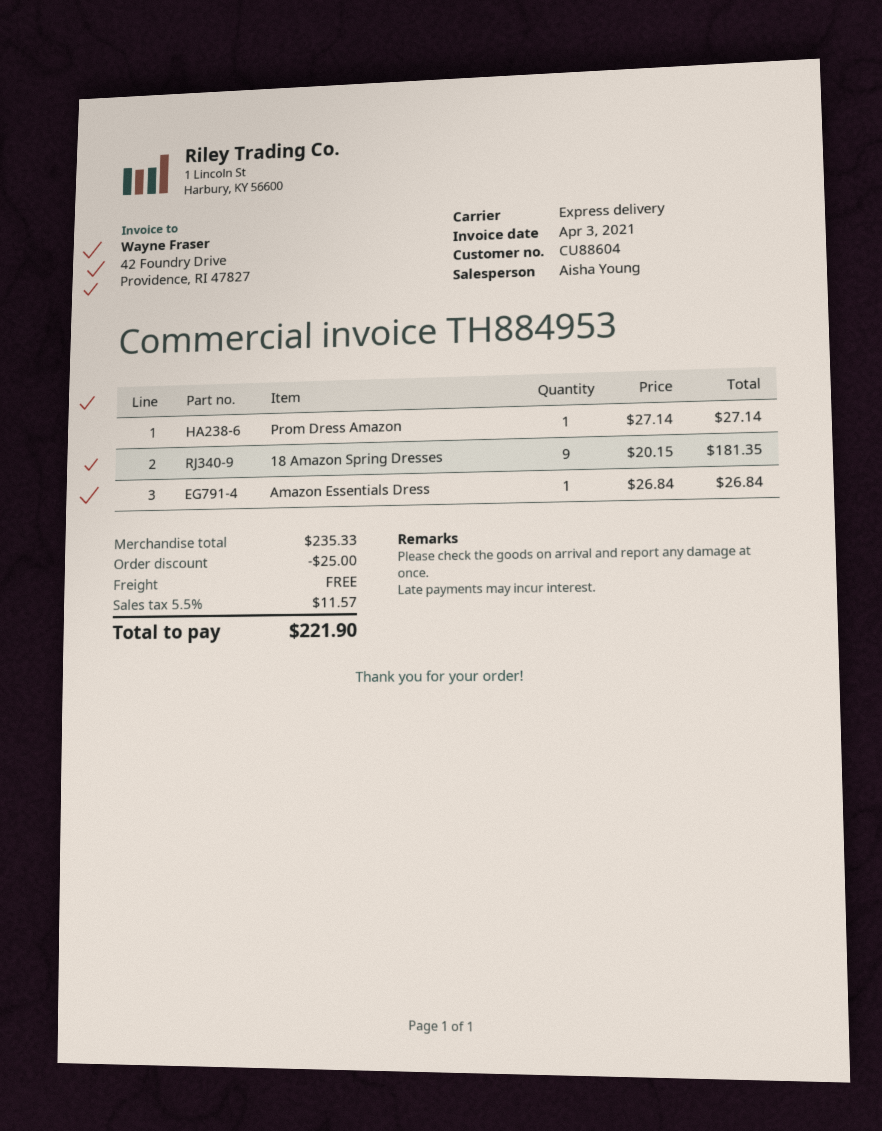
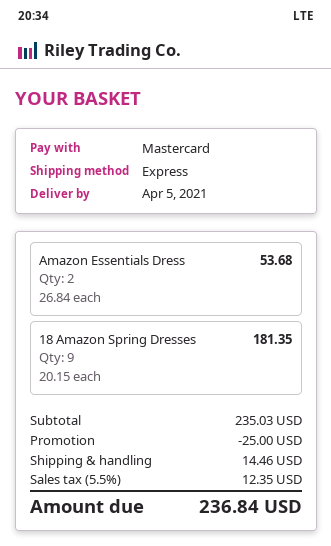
Prom Dress Amazon: 1 x 27.14 = 27.14 -> none
Amazon Essentials Dress: 1 x 26.84 = 26.84 -> 2 x 26.84 = 53.68
subtotal: 235.33 -> 235.03
shipping: 0.00 -> 14.46
tax: 5.5% = 11.57 -> 5.5% = 12.35
total: 221.90 -> 236.84

